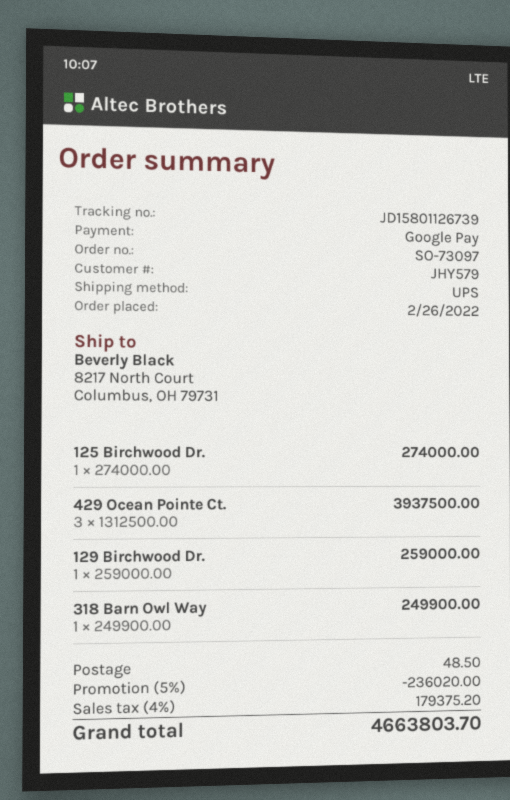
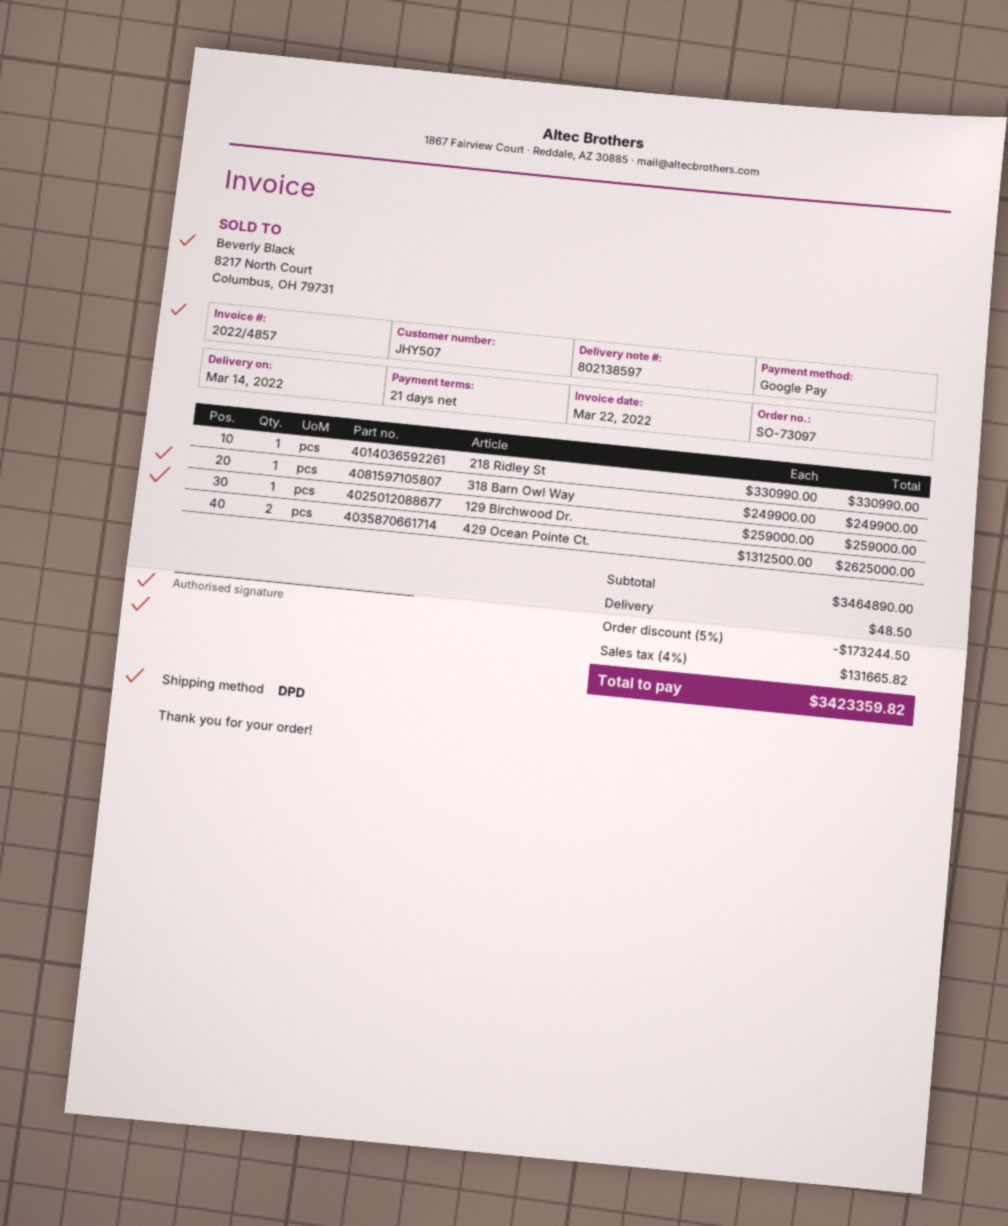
customer number: JHY579 -> JHY507
shipping method: UPS -> DPD
125 Birchwood Dr.: 1 x 274000.00 = 274000.00 -> none
429 Ocean Pointe Ct.: 3 x 1312500.00 = 3937500.00 -> 2 x 1312500.00 = 2625000.00
218 Ridley St: none -> 1 x 330990.00 = 330990.00
discount: 5% = 236020.00 -> 5% = 173244.50
tax: 4% = 179375.20 -> 4% = 131665.82
total: 4663803.70 -> 3423359.82

